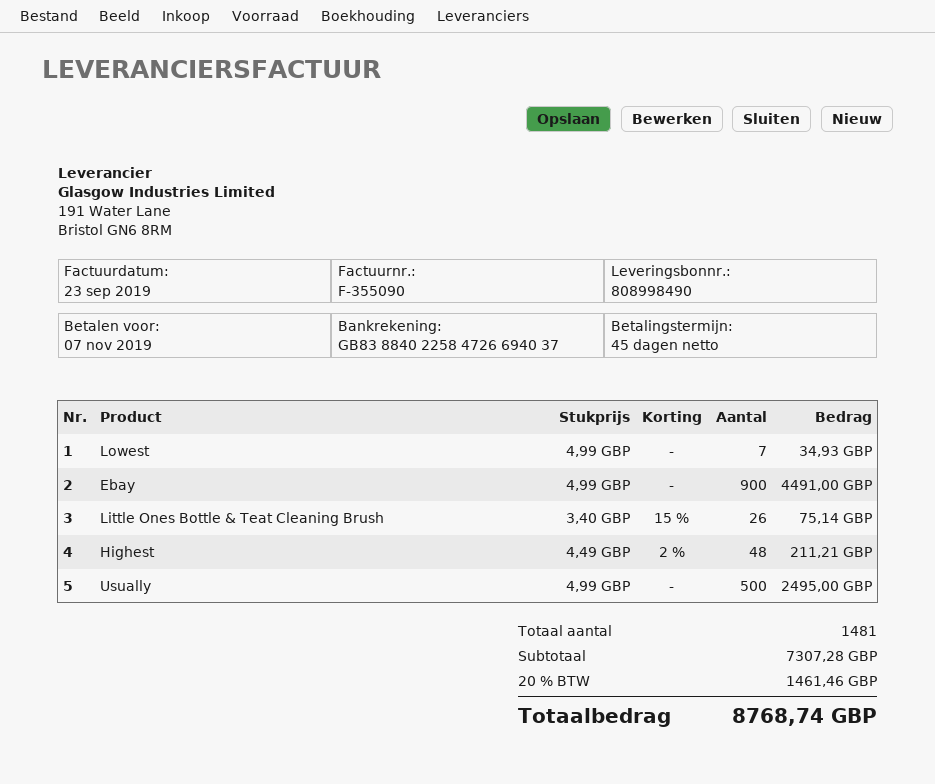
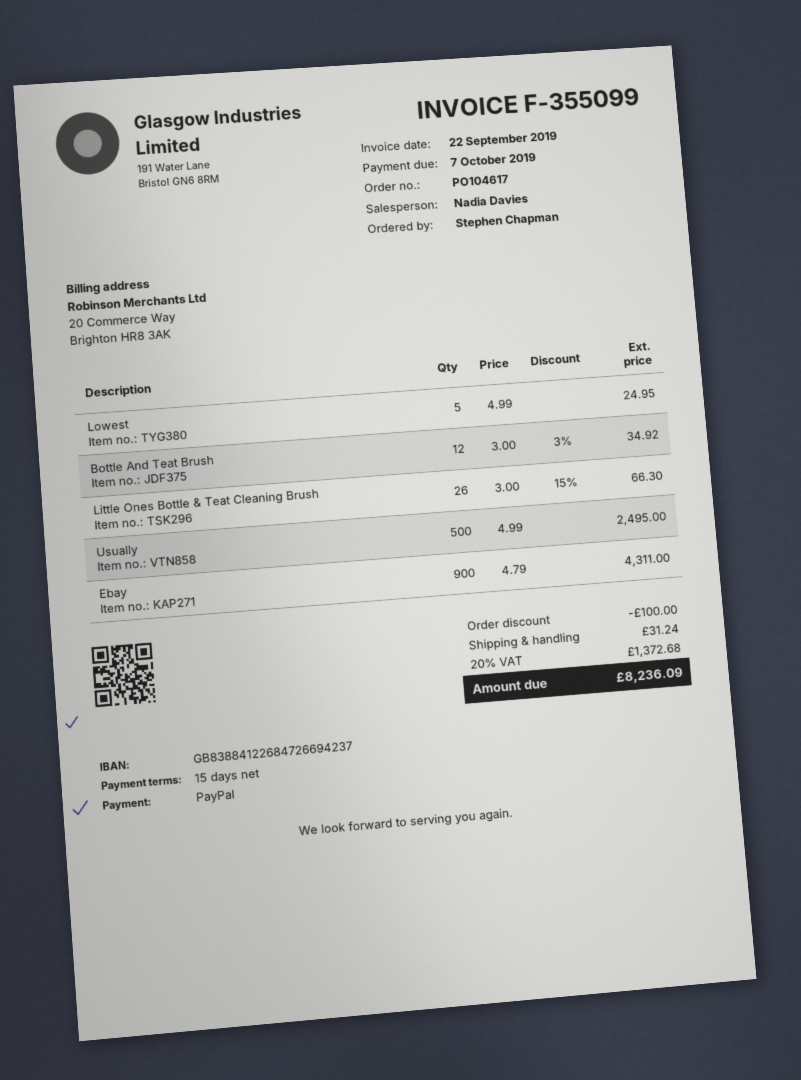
invoice number: F-355090 -> F-355099
invoice date: 2019-09-23 -> 2019-09-22
payment terms: 45 days -> 15 days
due date: 2019-11-07 -> 2019-10-07
bank account: GB83884022584726694037 -> GB83884122684726694237
Lowest: 7 x 4.99 = 34.93 -> 5 x 4.99 = 24.95
Ebay: 900 x 4.99 = 4491.00 -> 900 x 4.79 = 4311.00
Little Ones Bottle & Teat Cleaning Brush: 26 x 3.40 - 15% = 75.14 -> 26 x 3.00 - 15% = 66.30
Highest: 48 x 4.49 - 2% = 211.21 -> none
Bottle And Teat Brush: none -> 12 x 3.00 - 3% = 34.92
discount: none -> 100.00
shipping: none -> 31.24
tax: 20% = 1461.46 -> 20% = 1372.68
total: 8768.74 -> 8236.09

